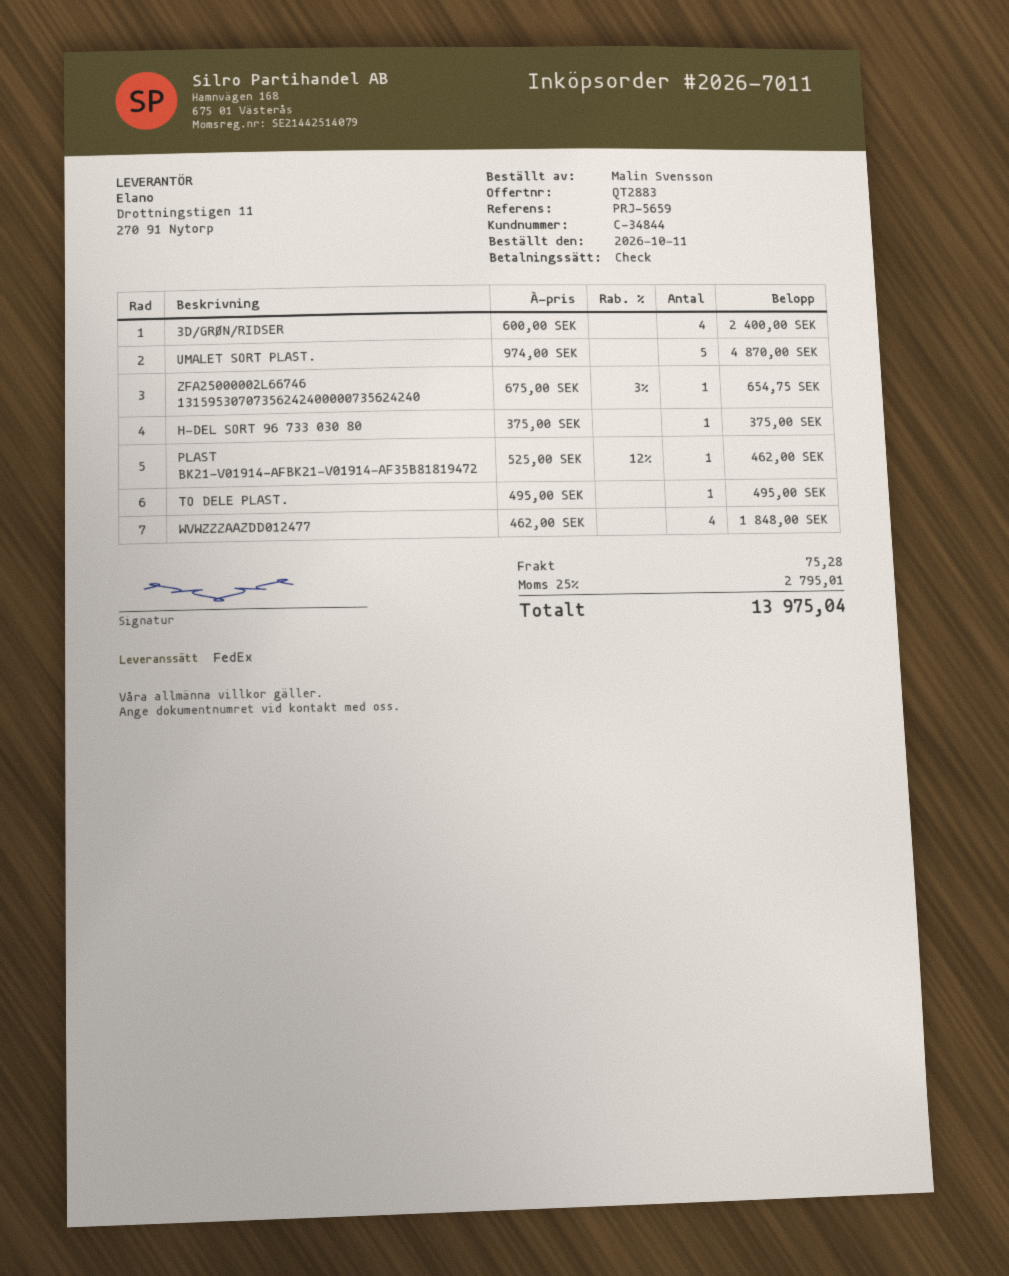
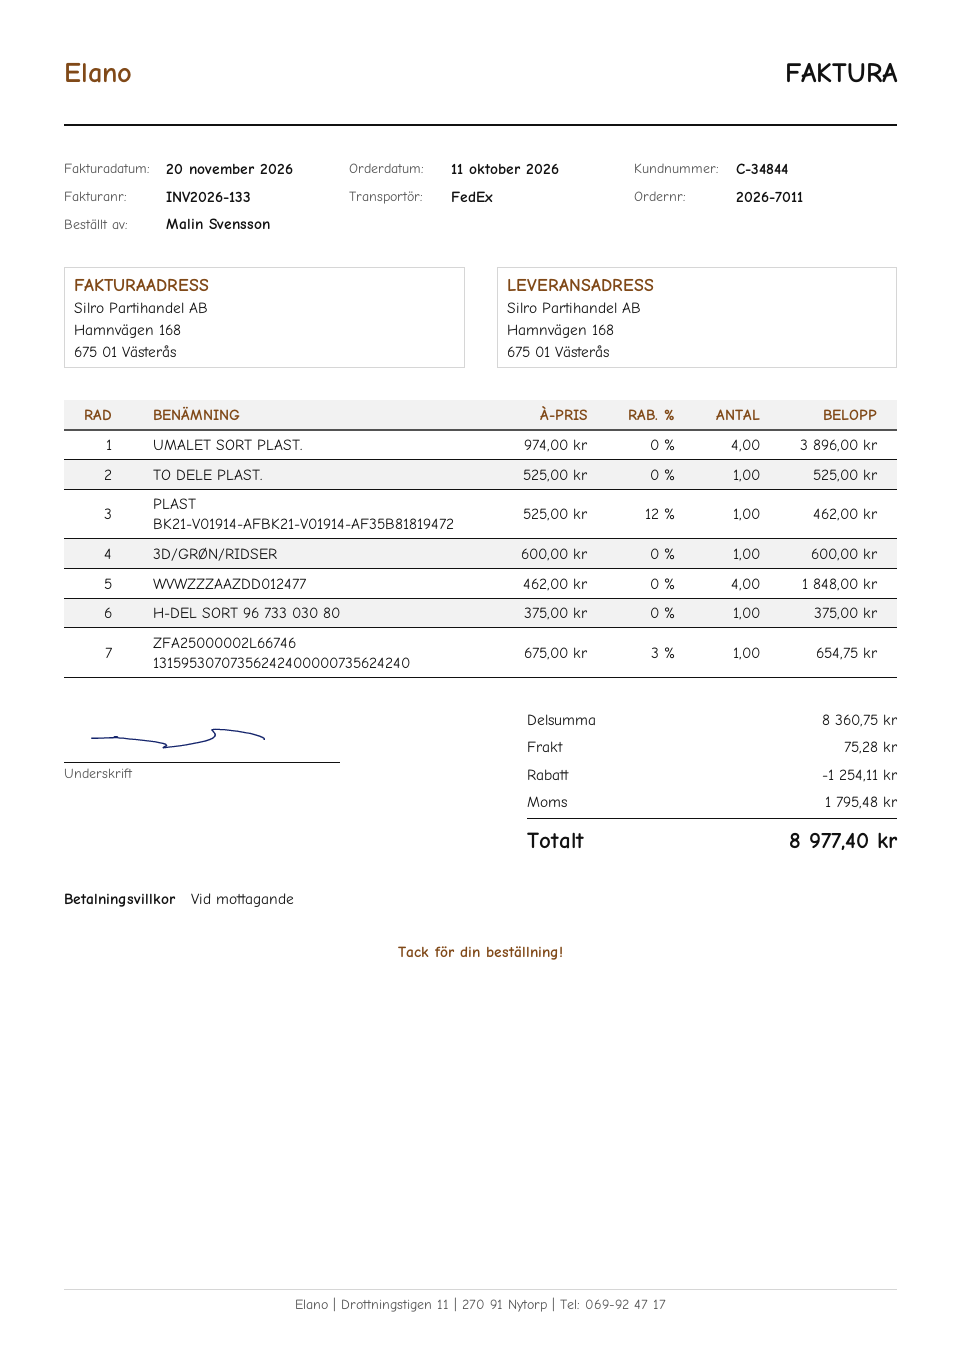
3D/GRØN/RIDSER: 4 x 600.00 = 2400.00 -> 1 x 600.00 = 600.00
UMALET SORT PLAST.: 5 x 974.00 = 4870.00 -> 4 x 974.00 = 3896.00
TO DELE PLAST.: 1 x 495.00 = 495.00 -> 1 x 525.00 = 525.00
discount: none -> 1254.11
tax: 2795.01 -> 1795.48
total: 13975.04 -> 8977.40

